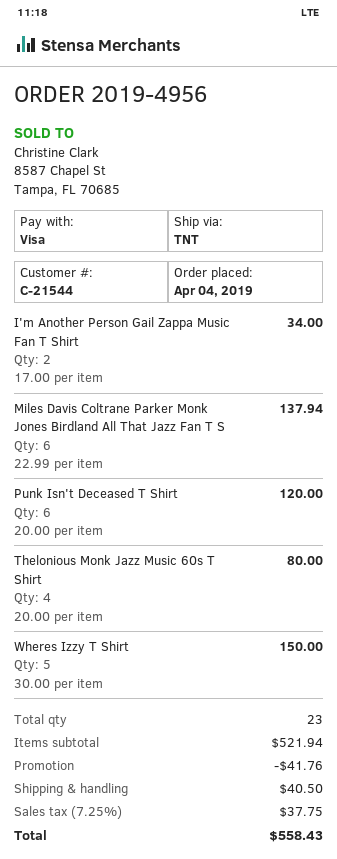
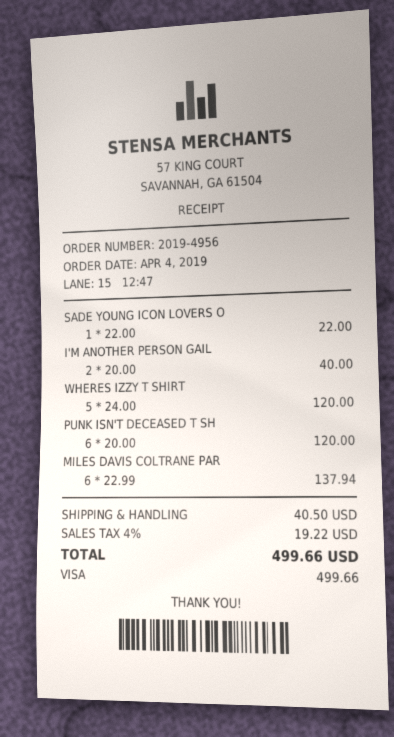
I'm Another Person Gail Zappa Music Fan T Shirt: 2 x 17.00 = 34.00 -> 2 x 20.00 = 40.00
Thelonious Monk Jazz Music 60s T Shirt: 4 x 20.00 = 80.00 -> none
Wheres Izzy T Shirt: 5 x 30.00 = 150.00 -> 5 x 24.00 = 120.00
SADE YOUNG ICON LOVERS O: none -> 1 x 22.00 = 22.00
discount: 41.76 -> none
tax: 7.25% = 37.75 -> 4% = 19.22
total: 558.43 -> 499.66

